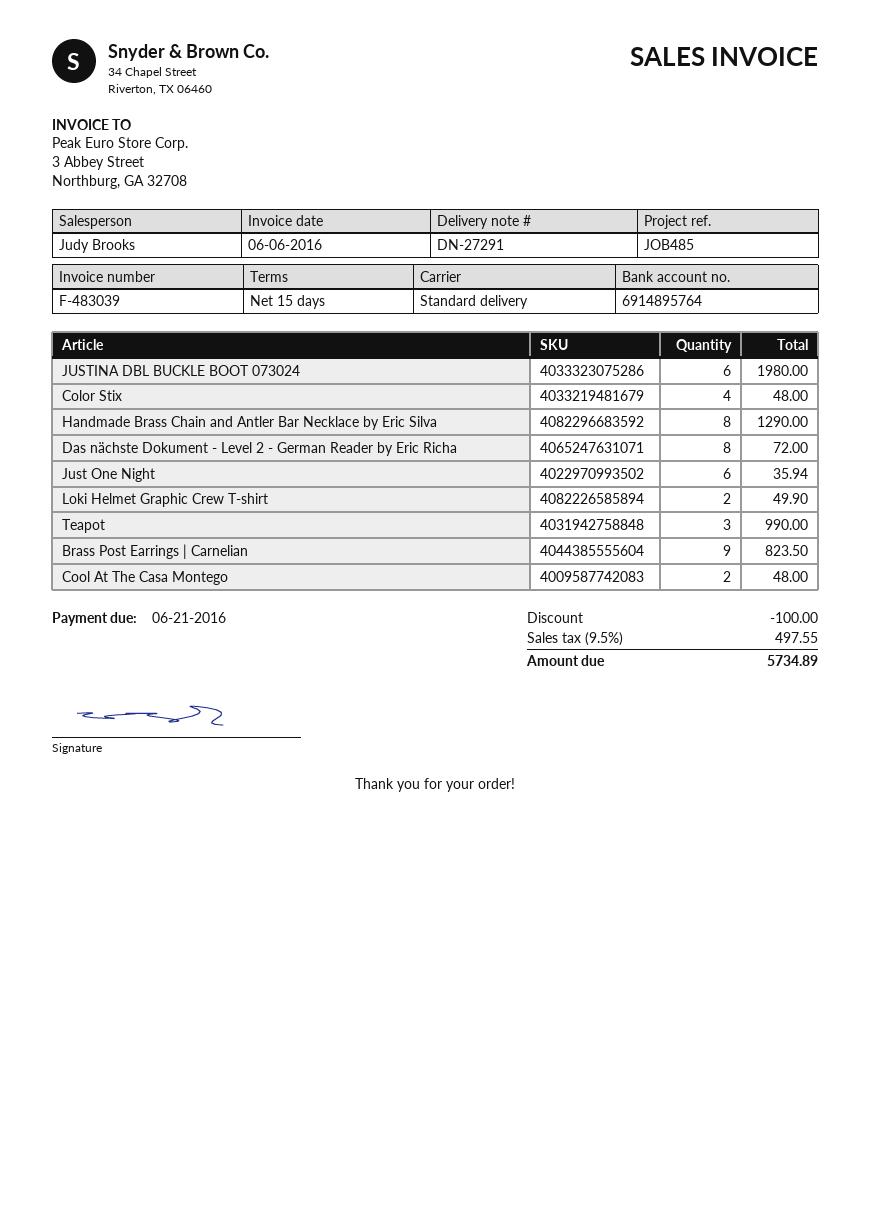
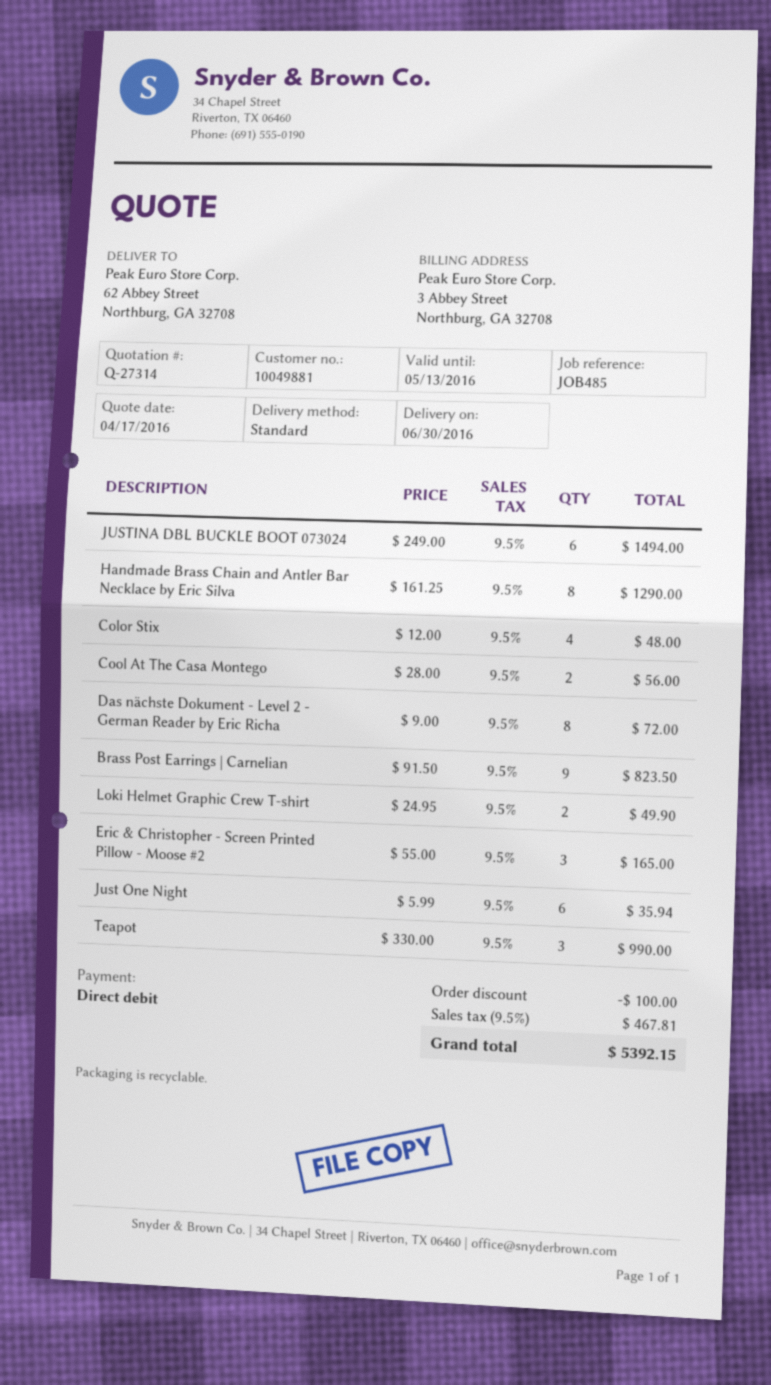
JUSTINA DBL BUCKLE BOOT 073024: 6 for 1980.00 -> 6 for 1494.00
Cool At The Casa Montego: 2 for 48.00 -> 2 for 56.00
Eric & Christopher - Screen Printed Pillow - Moose #2: none -> 3 for 165.00
tax: 9.5% = 497.55 -> 9.5% = 467.81
total: 5734.89 -> 5392.15

